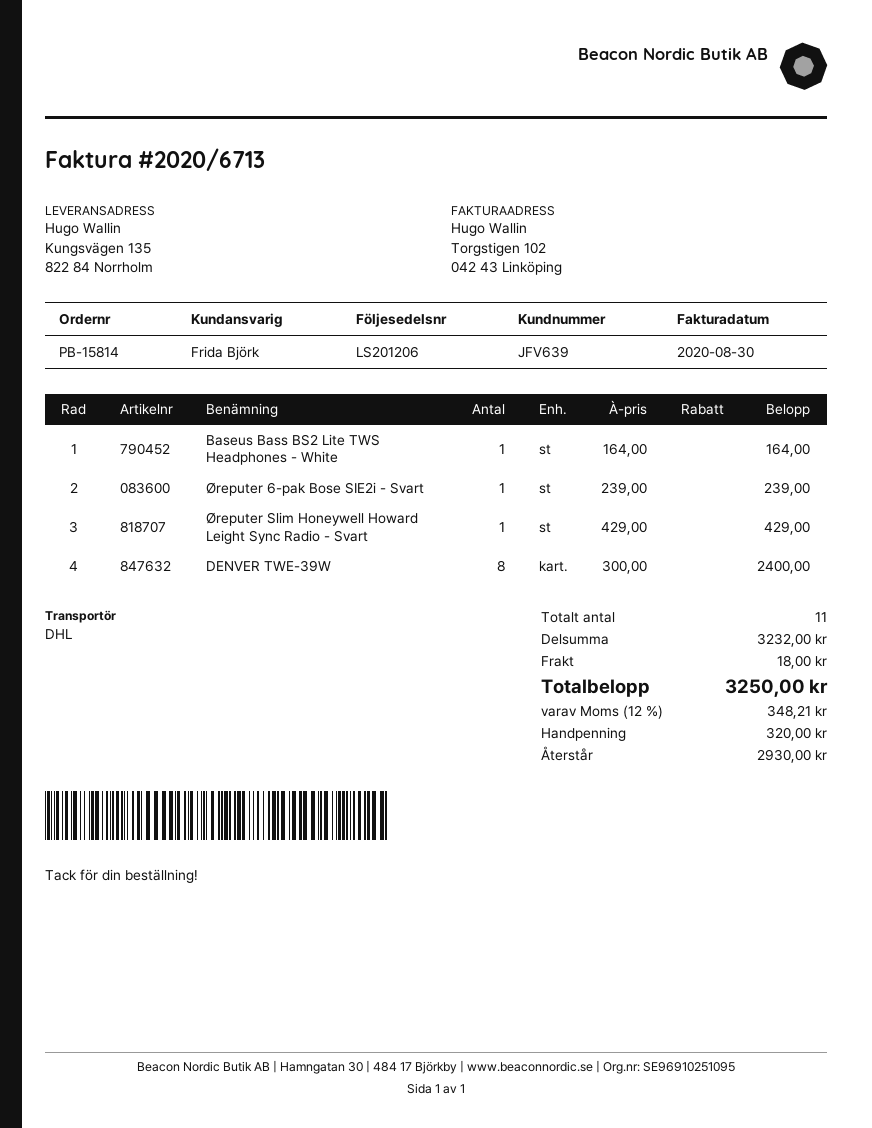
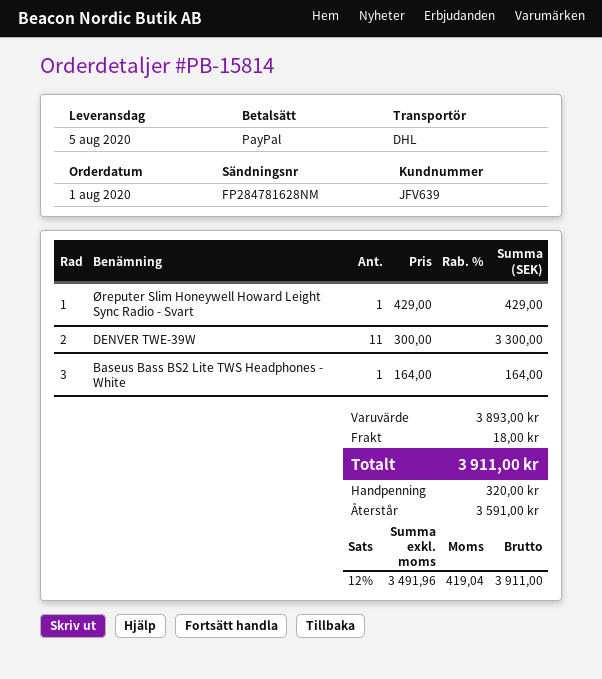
Øreputer 6-pak Bose SIE2i - Svart: 1 x 239.00 = 239.00 -> none
DENVER TWE-39W: 8 x 300.00 = 2400.00 -> 11 x 300.00 = 3300.00
subtotal: 3232.00 -> 3893.00
tax: 12% = 348.21 -> 12% = 419.04
total: 3250.00 -> 3911.00
balance: 2930.00 -> 3591.00

